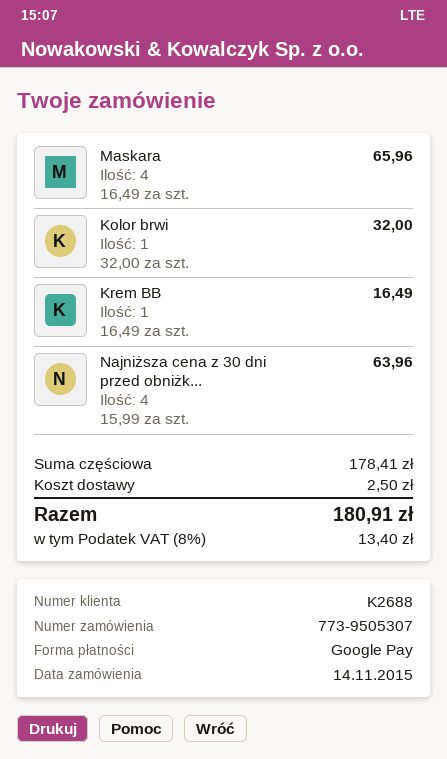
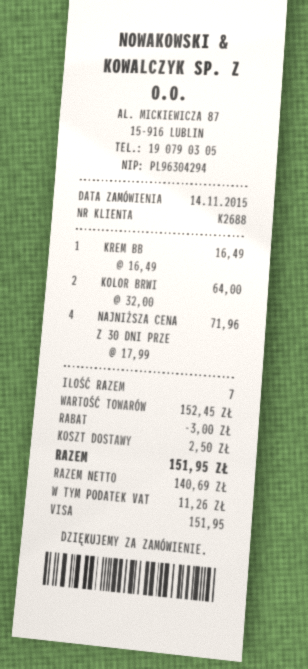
payment method: Google Pay -> Visa
Maskara: 4 x 16.49 = 65.96 -> none
Kolor brwi: 1 x 32.00 = 32.00 -> 2 x 32.00 = 64.00
Najniższa cena z 30 dni przed obniżk...: 4 x 15.99 = 63.96 -> 4 x 17.99 = 71.96
subtotal: 178.41 -> 152.45
discount: none -> 3.00
tax: 13.40 -> 11.26
total: 180.91 -> 151.95

